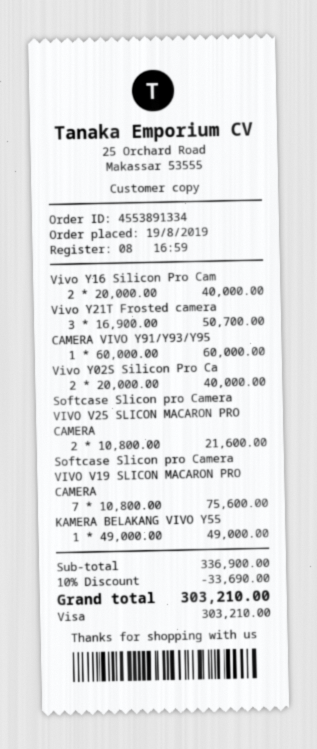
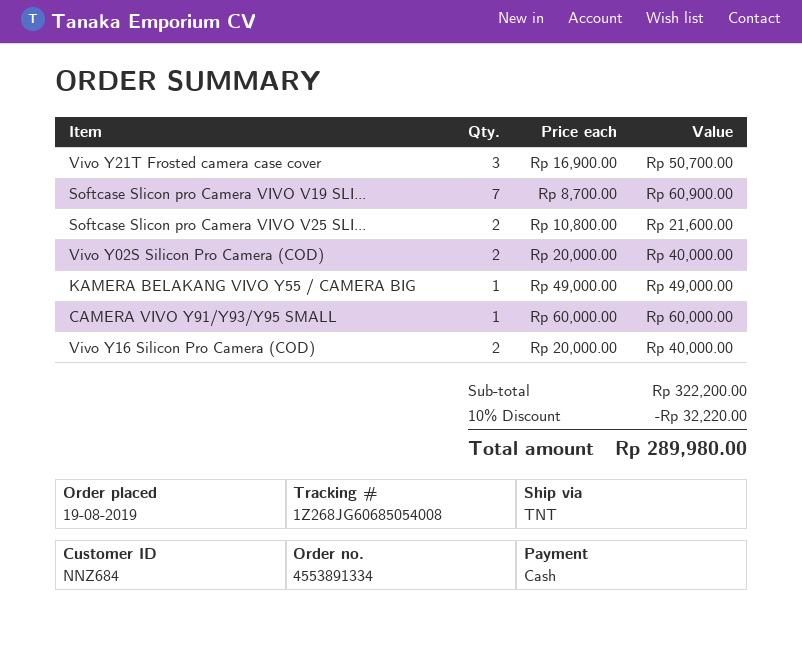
payment method: Visa -> cash
Softcase Slicon pro Camera VIVO V19 SLICON MACARON PRO CAMERA: 7 x 10800.00 = 75600.00 -> 7 x 8700.00 = 60900.00
subtotal: 336900.00 -> 322200.00
discount: 10% = 33690.00 -> 10% = 32220.00
total: 303210.00 -> 289980.00

